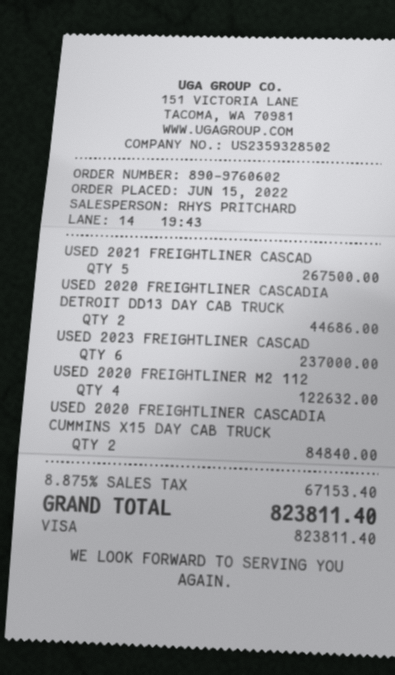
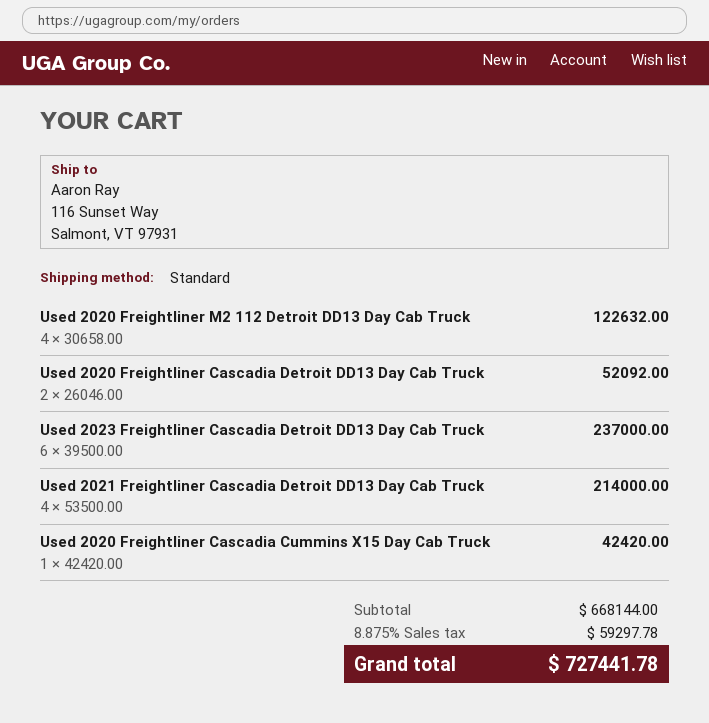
USED 2021 FREIGHTLINER CASCAD: 5 for 267500.00 -> 4 for 214000.00
USED 2020 FREIGHTLINER CASCADIA DETROIT DD13 DAY CAB TRUCK: 2 for 44686.00 -> 2 for 52092.00
USED 2020 FREIGHTLINER CASCADIA CUMMINS X15 DAY CAB TRUCK: 2 for 84840.00 -> 1 for 42420.00
tax: 8.875% = 67153.40 -> 8.875% = 59297.78
total: 823811.40 -> 727441.78

